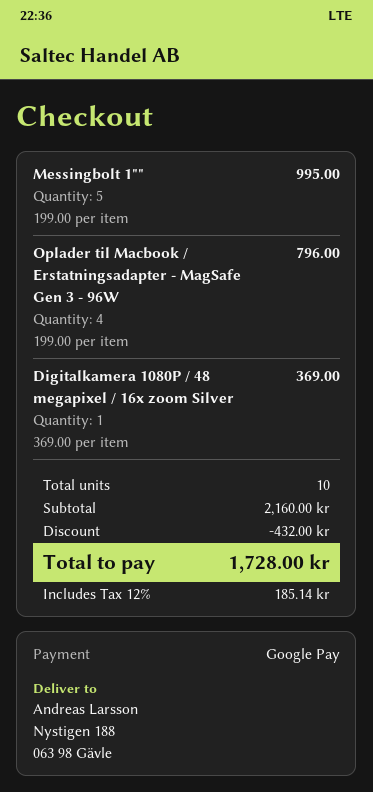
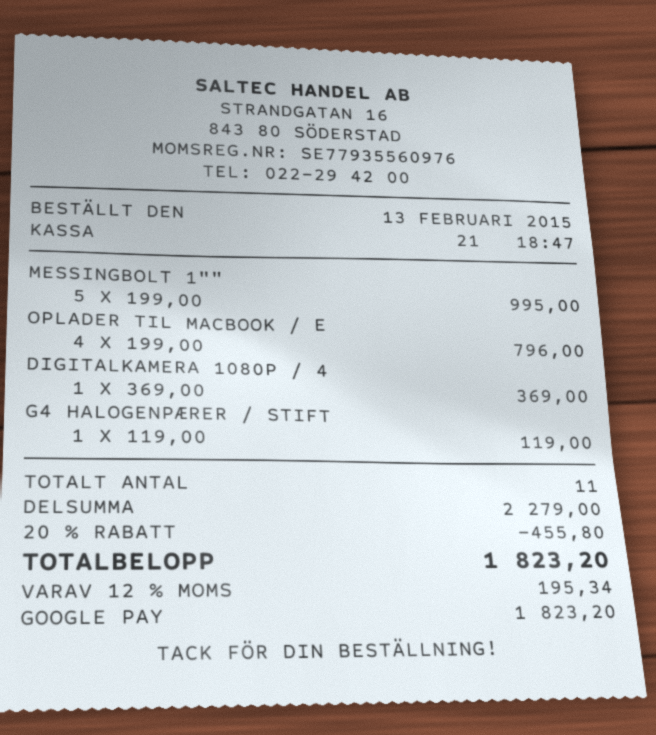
G4 HALOGENPÆRER / STIFT: none -> 1 x 119.00 = 119.00
total quantity: 10 -> 11
subtotal: 2160.00 -> 2279.00
discount: 432.00 -> 455.80
tax: 12% = 185.14 -> 12% = 195.34
total: 1728.00 -> 1823.20

